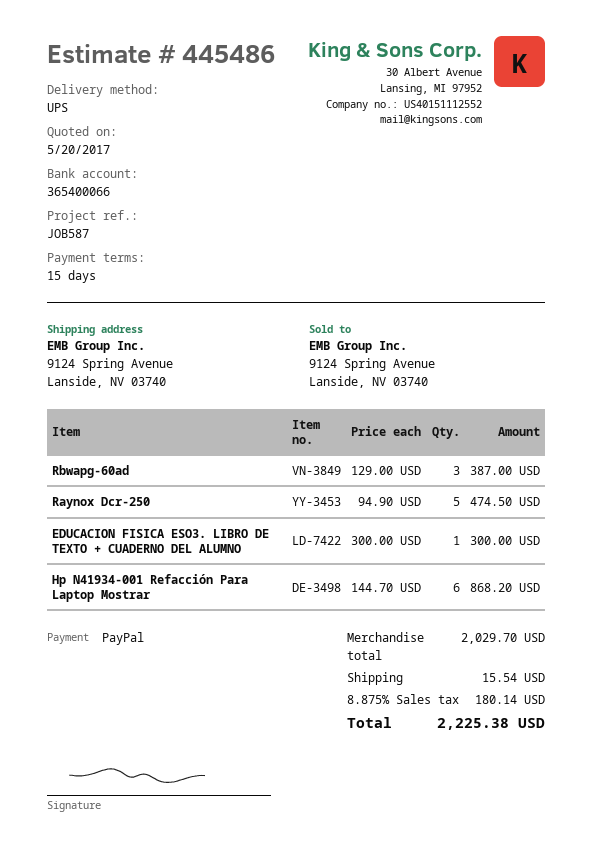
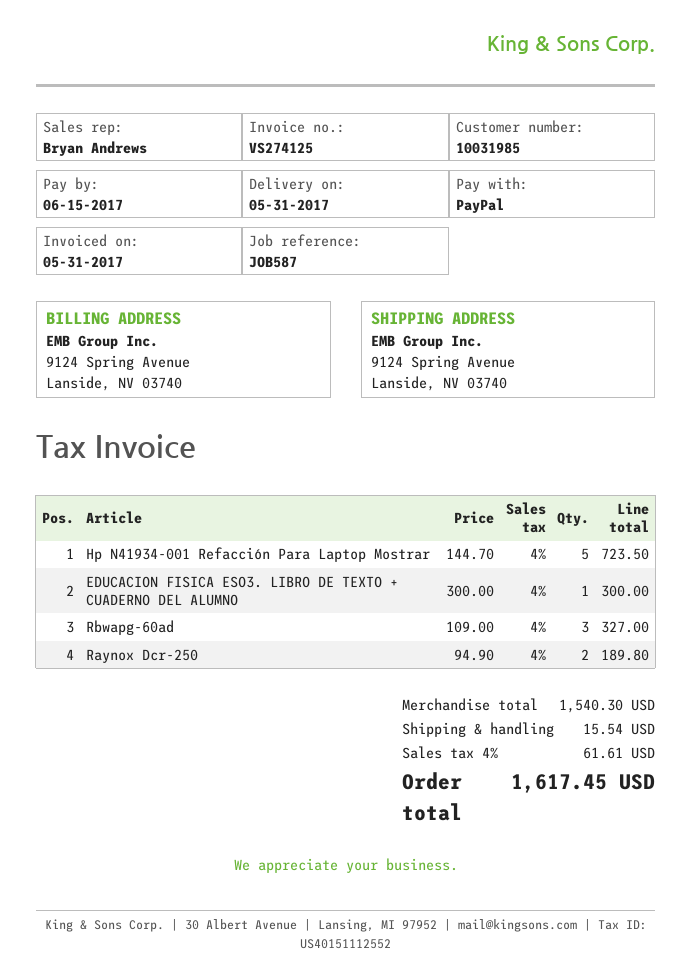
Rbwapg-60ad: 3 x 129.00 = 387.00 -> 3 x 109.00 = 327.00
Raynox Dcr-250: 5 x 94.90 = 474.50 -> 2 x 94.90 = 189.80
Hp N41934-001 Refacción Para Laptop Mostrar: 6 x 144.70 = 868.20 -> 5 x 144.70 = 723.50
subtotal: 2029.70 -> 1540.30
tax: 8.875% = 180.14 -> 4% = 61.61
total: 2225.38 -> 1617.45

